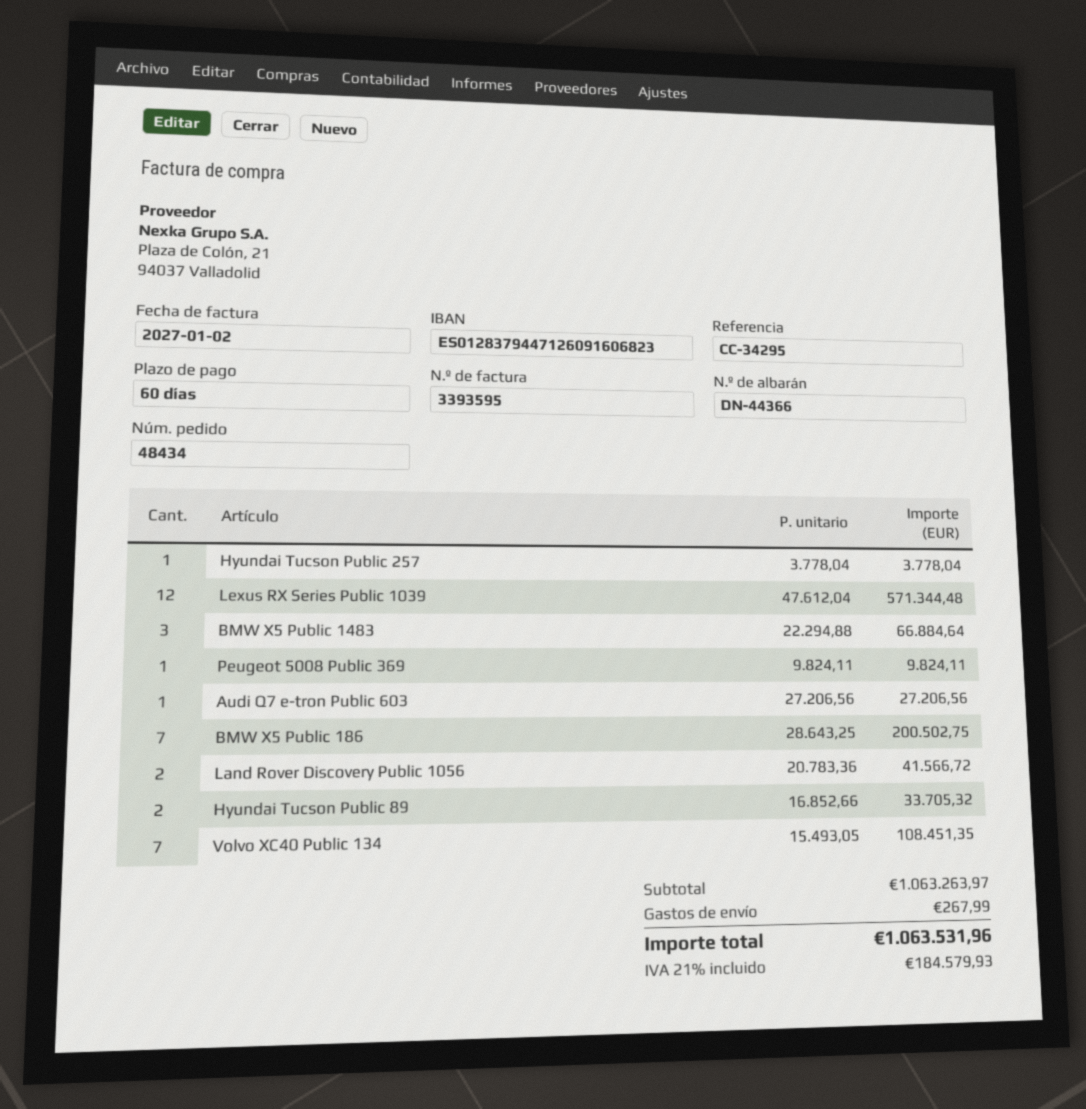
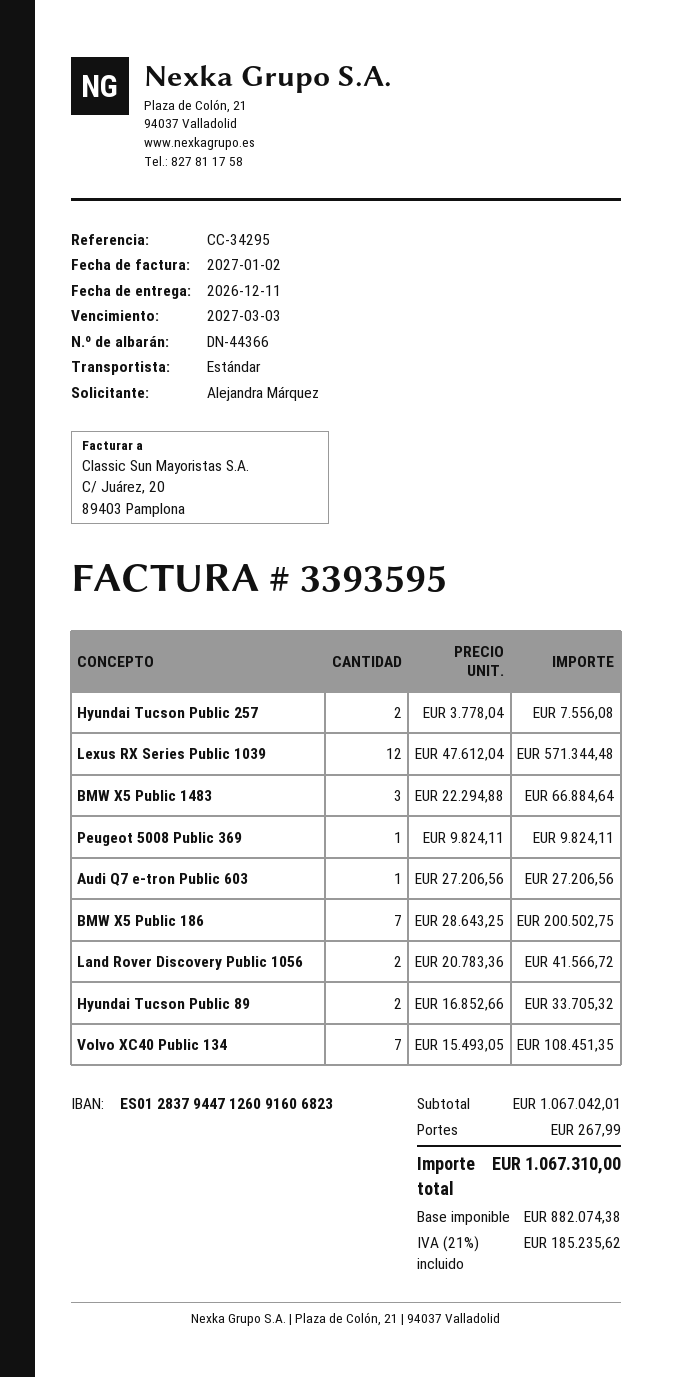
Hyundai Tucson Public 257: 1 x 3778.04 = 3778.04 -> 2 x 3778.04 = 7556.08
subtotal: 1063263.97 -> 1067042.01
tax: 21% = 184579.93 -> 21% = 185235.62
total: 1063531.96 -> 1067310.00

